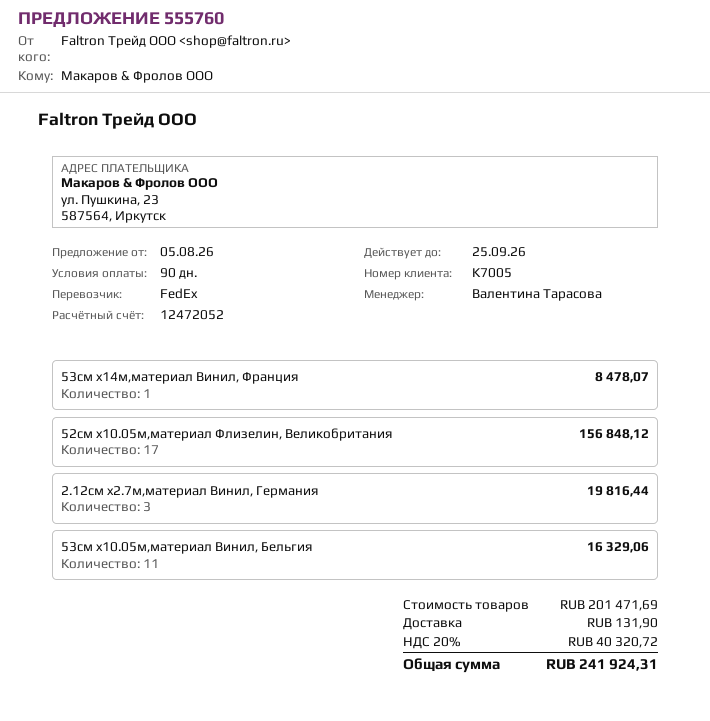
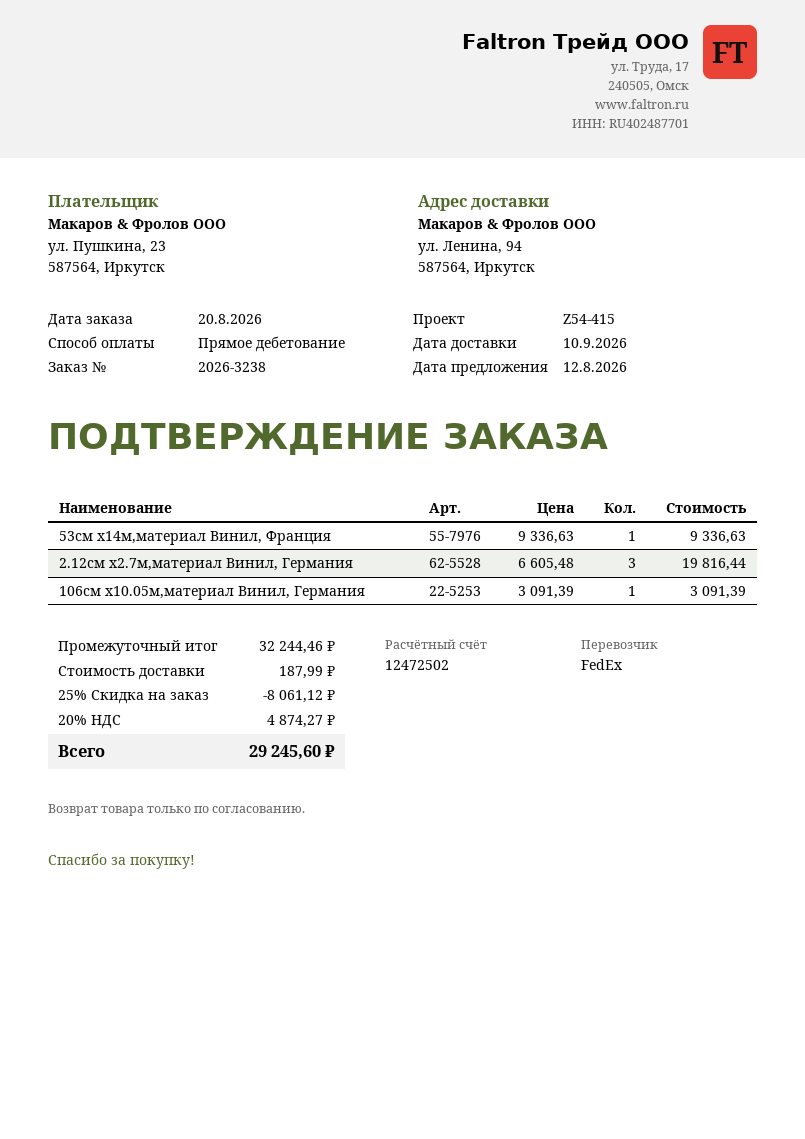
quote date: 2026-08-05 -> 2026-08-12
bank account: 12472052 -> 12472502
53см x14м,материал Винил, Франция: 1 for 8478.07 -> 1 for 9336.63
52см x10.05м,материал Флизелин, Великобритания: 17 for 156848.12 -> none
53см x10.05м,материал Винил, Бельгия: 11 for 16329.06 -> none
106см x10.05м,материал Винил, Германия: none -> 1 for 3091.39
subtotal: 201471.69 -> 32244.46
discount: none -> 25% = 8061.12
shipping: 131.90 -> 187.99
tax: 20% = 40320.72 -> 20% = 4874.27
total: 241924.31 -> 29245.60

